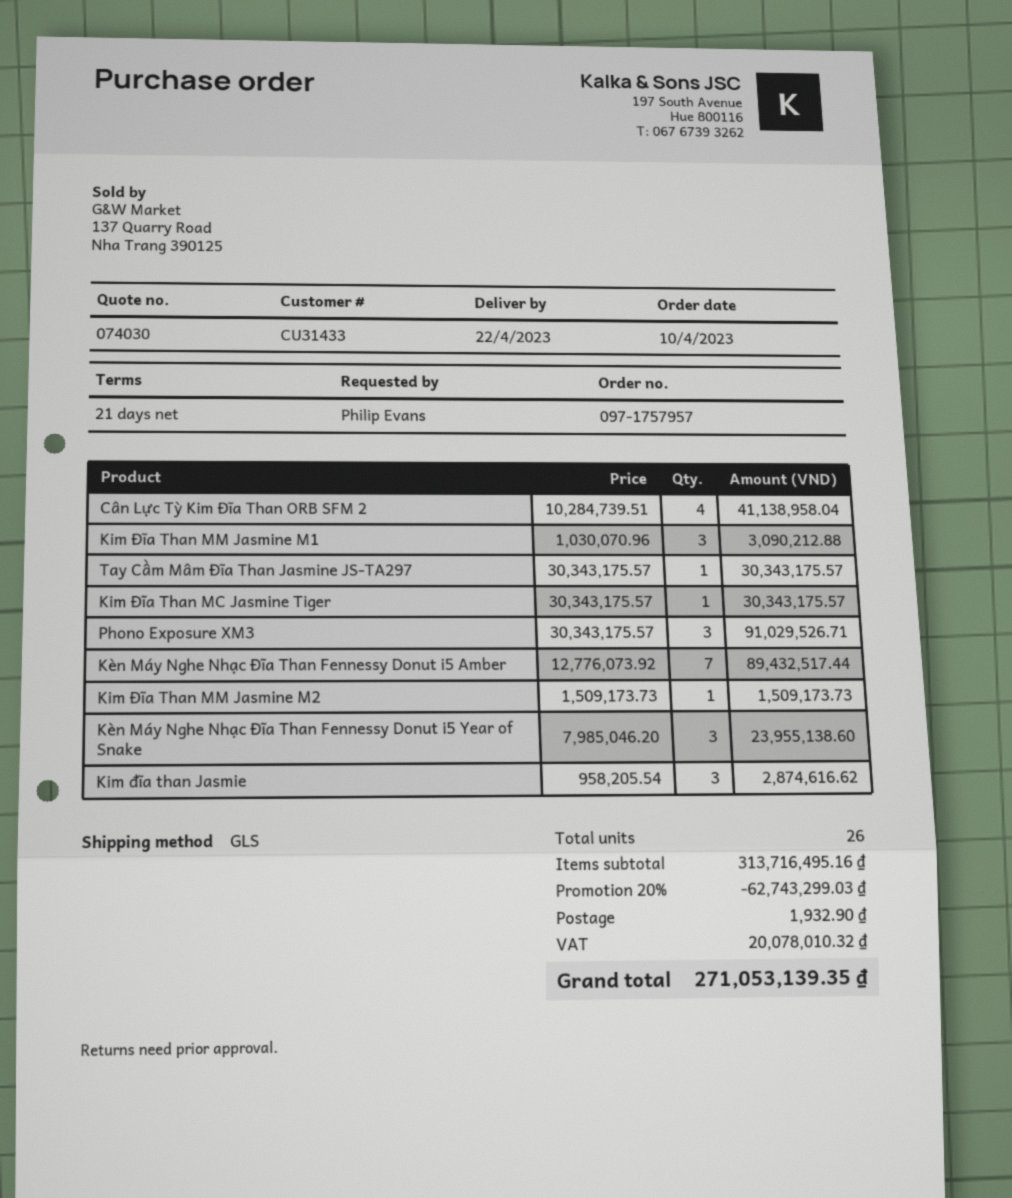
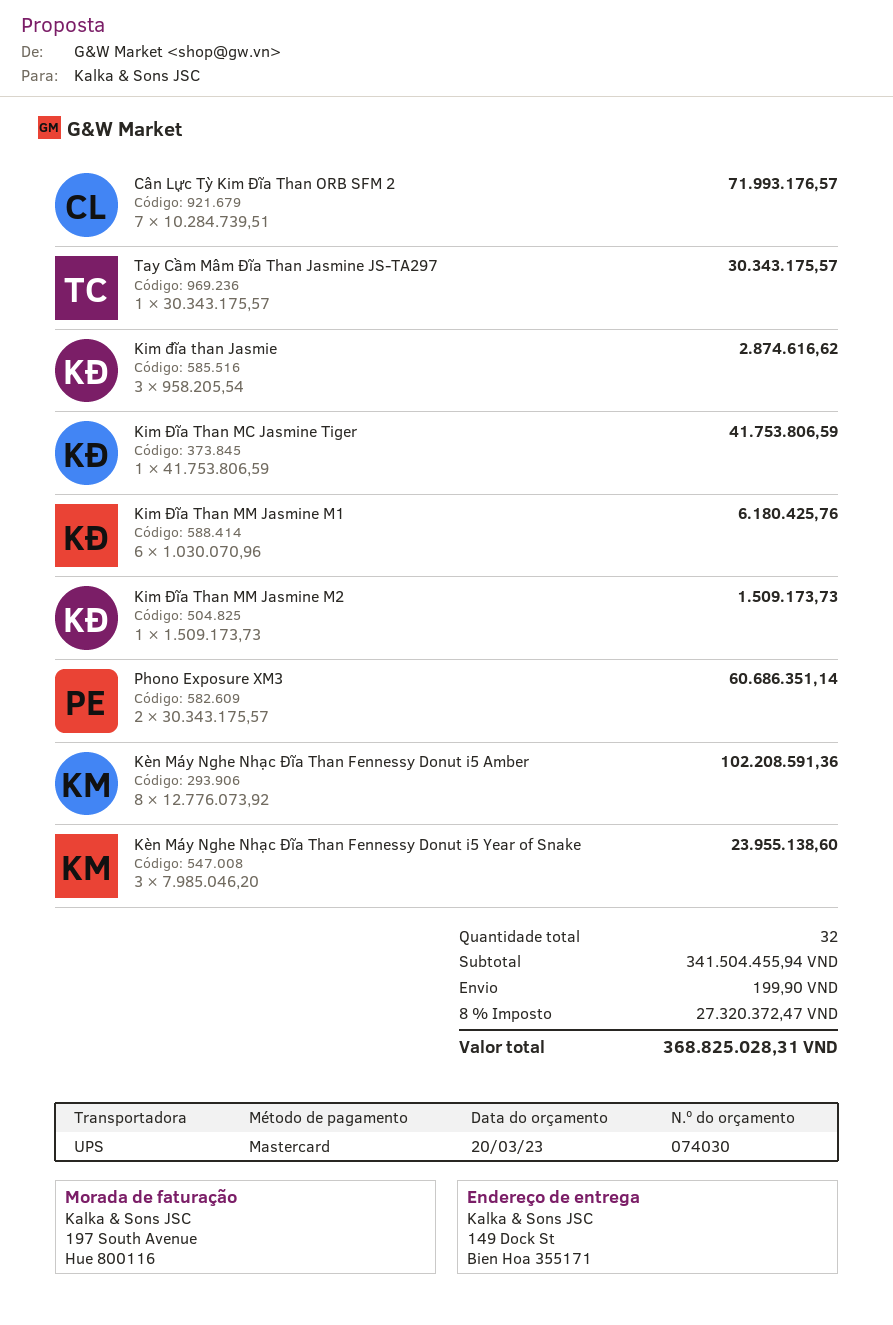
shipping method: GLS -> UPS
Cân Lực Tỳ Kim Đĩa Than ORB SFM 2: 4 x 10284739.51 = 41138958.04 -> 7 x 10284739.51 = 71993176.57
Kim Đĩa Than MM Jasmine M1: 3 x 1030070.96 = 3090212.88 -> 6 x 1030070.96 = 6180425.76
Kim Đĩa Than MC Jasmine Tiger: 1 x 30343175.57 = 30343175.57 -> 1 x 41753806.59 = 41753806.59
Phono Exposure XM3: 3 x 30343175.57 = 91029526.71 -> 2 x 30343175.57 = 60686351.14
Kèn Máy Nghe Nhạc Đĩa Than Fennessy Donut i5 Amber: 7 x 12776073.92 = 89432517.44 -> 8 x 12776073.92 = 102208591.36
total quantity: 26 -> 32
subtotal: 313716495.16 -> 341504455.94
discount: 20% = 62743299.03 -> none
shipping: 1932.90 -> 199.90
tax: 20078010.32 -> 27320372.47
total: 271053139.35 -> 368825028.31

